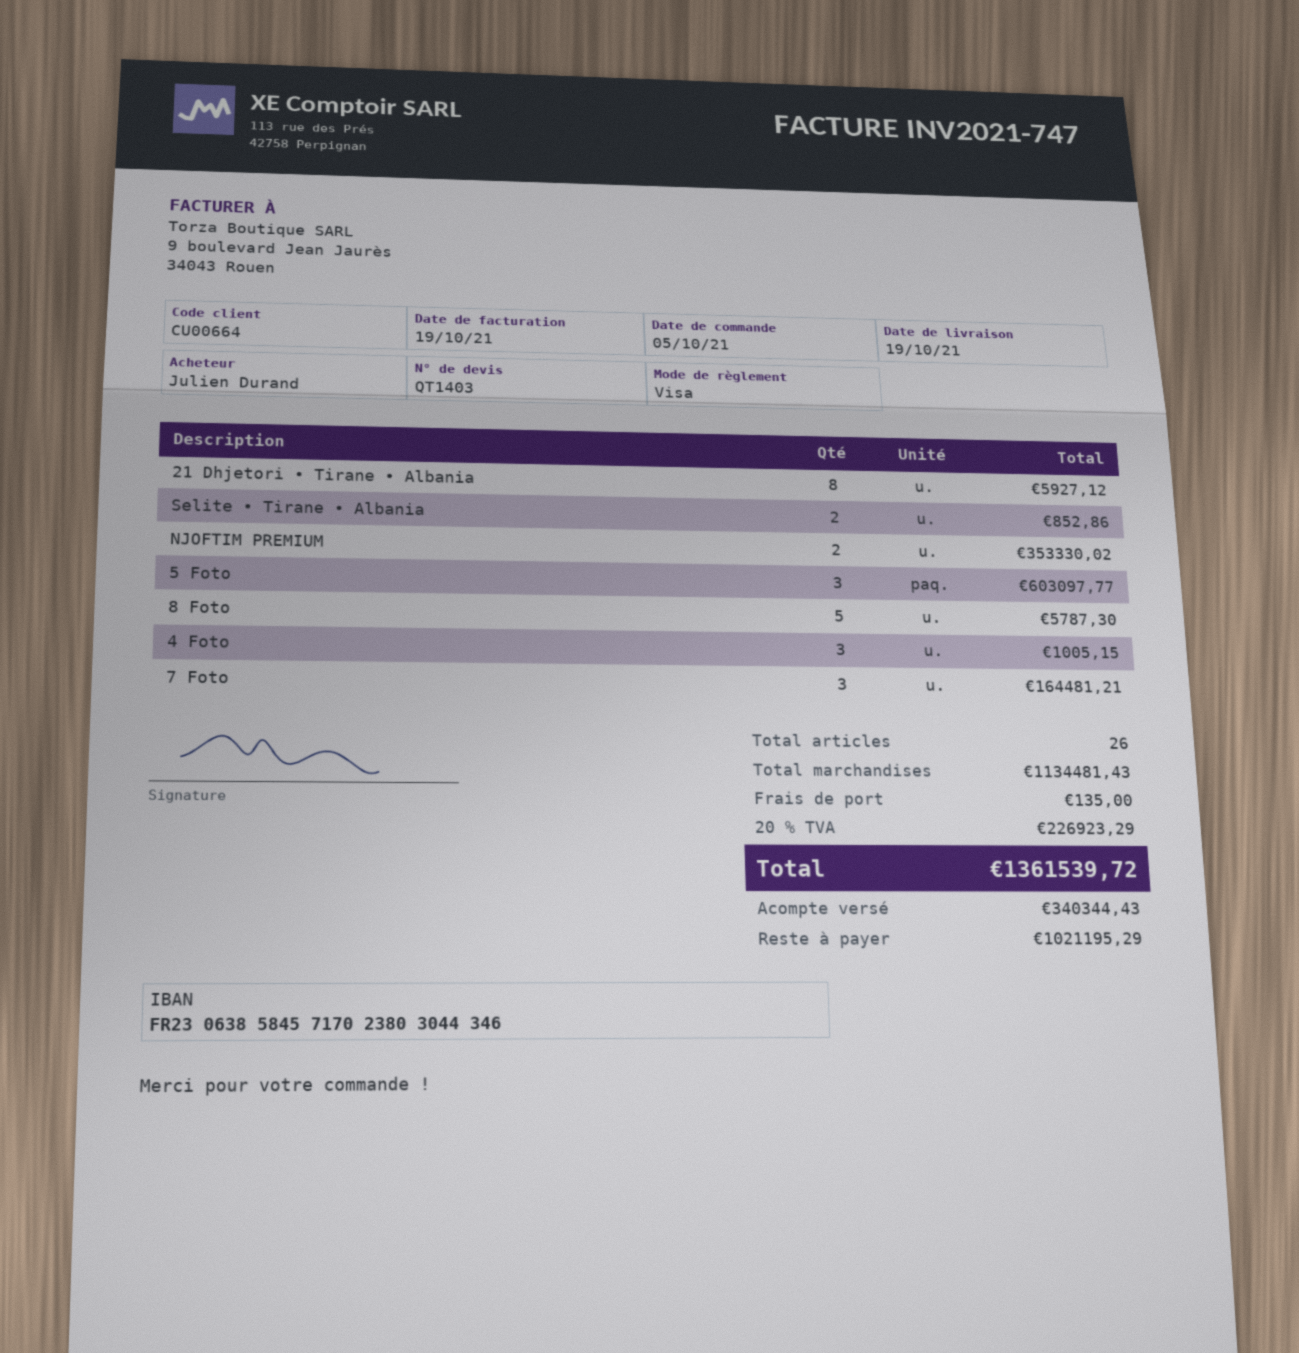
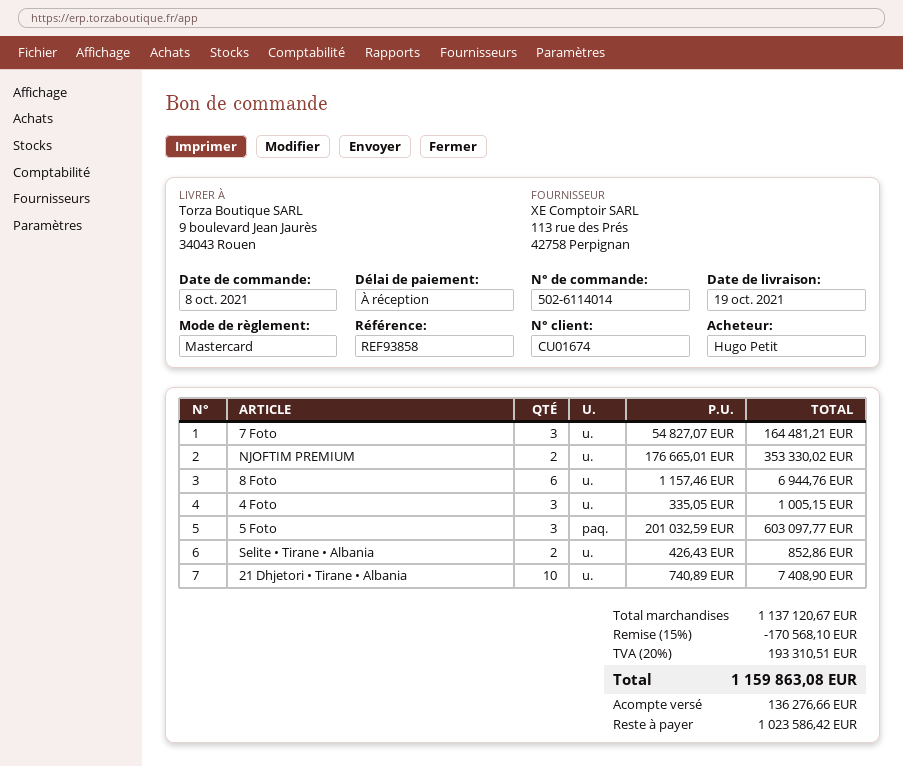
order date: 2021-10-05 -> 2021-10-08
customer number: CU00664 -> CU01674
ordered by: Julien Durand -> Hugo Petit
payment method: Visa -> Mastercard
21 Dhjetori • Tirane • Albania: 8 for 5927.12 -> 10 for 7408.90
8 Foto: 5 for 5787.30 -> 6 for 6944.76
subtotal: 1134481.43 -> 1137120.67
discount: none -> 15% = 170568.10
shipping: 135.00 -> none
tax: 20% = 226923.29 -> 20% = 193310.51
total: 1361539.72 -> 1159863.08
deposit: 340344.43 -> 136276.66
balance: 1021195.29 -> 1023586.42

